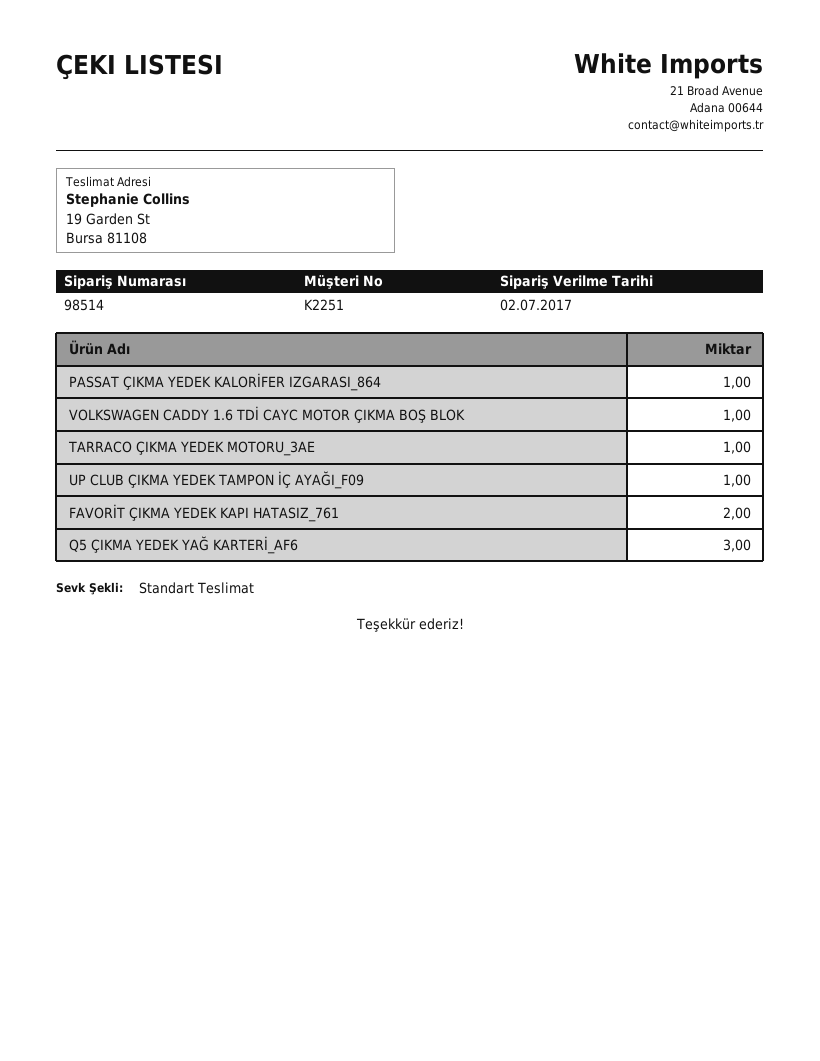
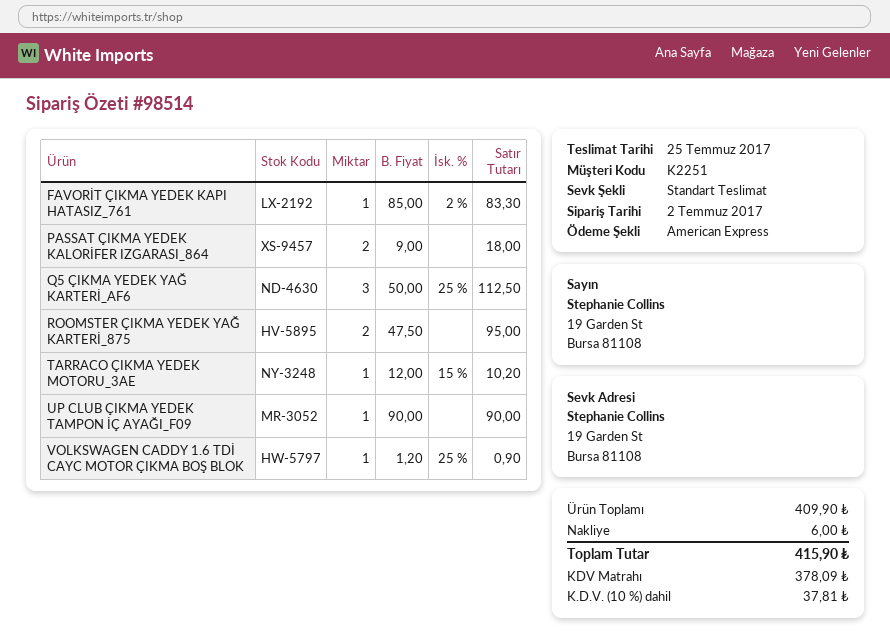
PASSAT ÇIKMA YEDEK KALORİFER IZGARASI_864: 1 -> 2
FAVORİT ÇIKMA YEDEK KAPI HATASIZ_761: 2 -> 1
ROOMSTER ÇIKMA YEDEK YAĞ KARTERİ_875: none -> 2

